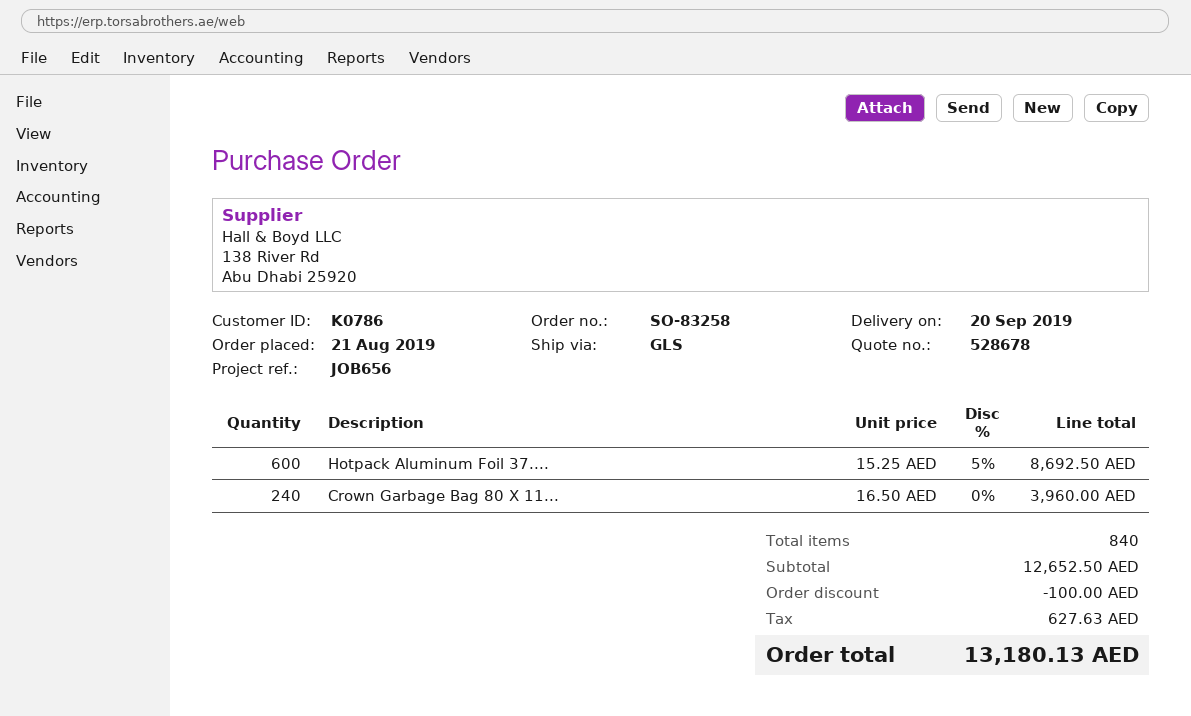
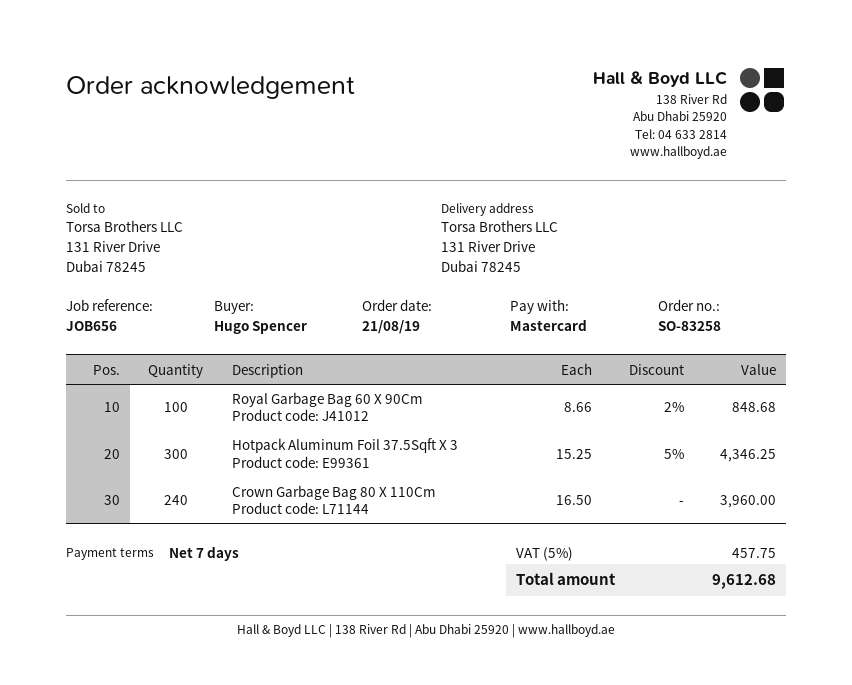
Hotpack Aluminum Foil 37....: 600 x 15.25 - 5% = 8692.50 -> 300 x 15.25 - 5% = 4346.25
Royal Garbage Bag 60 X 90Cm: none -> 100 x 8.66 - 2% = 848.68
discount: 100.00 -> none
tax: 627.63 -> 457.75
total: 13180.13 -> 9612.68

